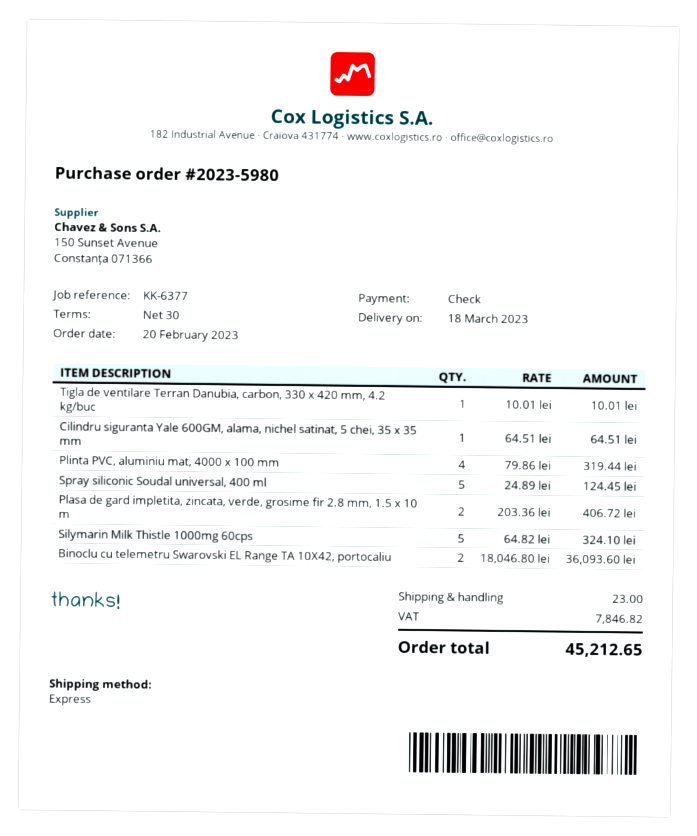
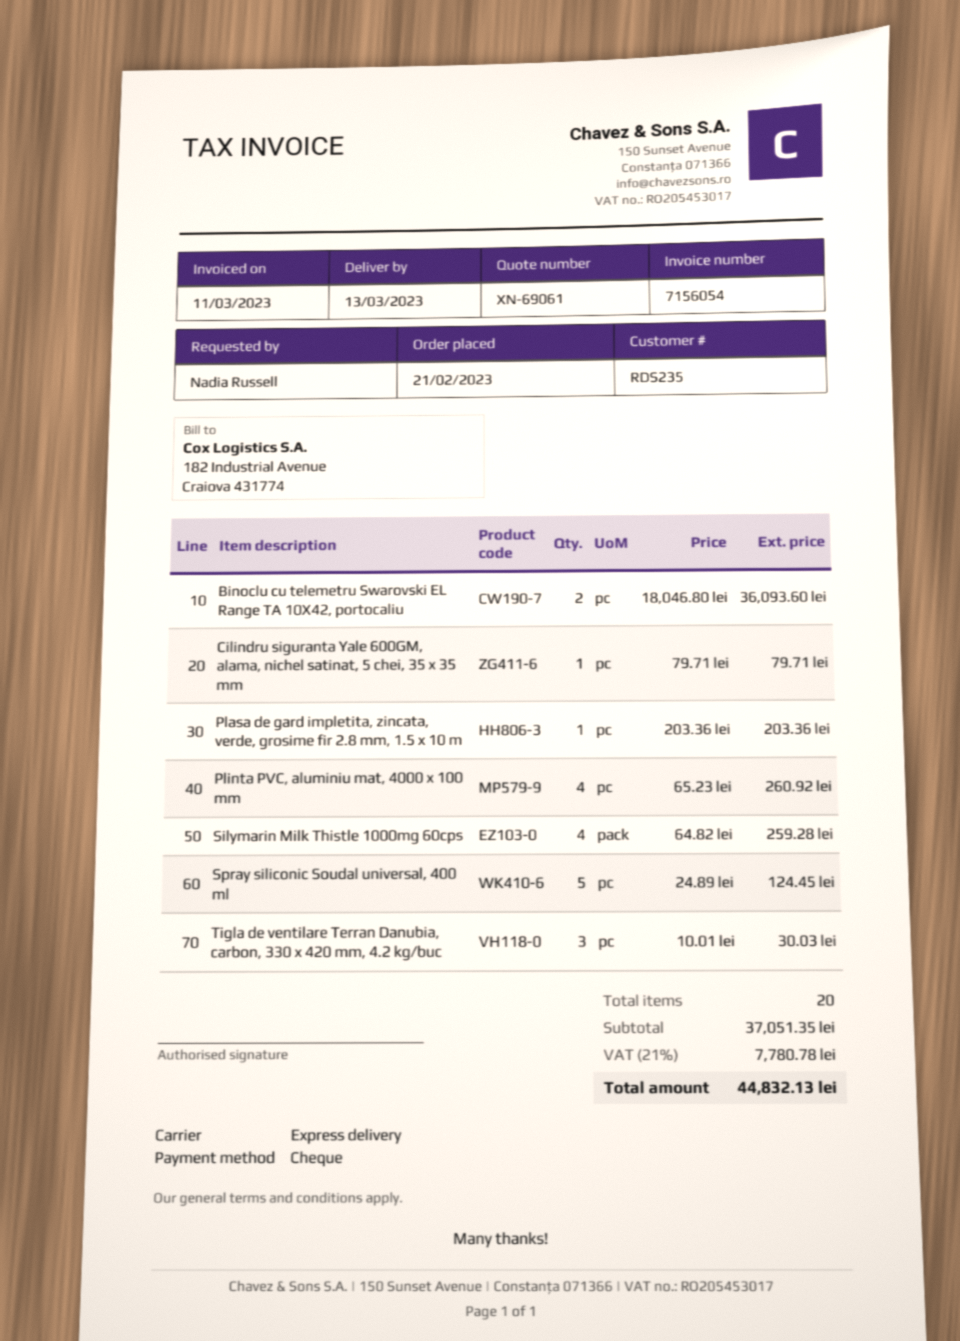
order date: 2023-02-20 -> 2023-02-21
delivery date: 2023-03-18 -> 2023-03-13
Tigla de ventilare Terran Danubia, carbon, 330 x 420 mm, 4.2 kg/buc: 1 x 10.01 = 10.01 -> 3 x 10.01 = 30.03
Cilindru siguranta Yale 600GM, alama, nichel satinat, 5 chei, 35 x 35 mm: 1 x 64.51 = 64.51 -> 1 x 79.71 = 79.71
Plinta PVC, aluminiu mat, 4000 x 100 mm: 4 x 79.86 = 319.44 -> 4 x 65.23 = 260.92
Plasa de gard impletita, zincata, verde, grosime fir 2.8 mm, 1.5 x 10 m: 2 x 203.36 = 406.72 -> 1 x 203.36 = 203.36
Silymarin Milk Thistle 1000mg 60cps: 5 x 64.82 = 324.10 -> 4 x 64.82 = 259.28
shipping: 23.00 -> none
tax: 7846.82 -> 7780.78
total: 45212.65 -> 44832.13

